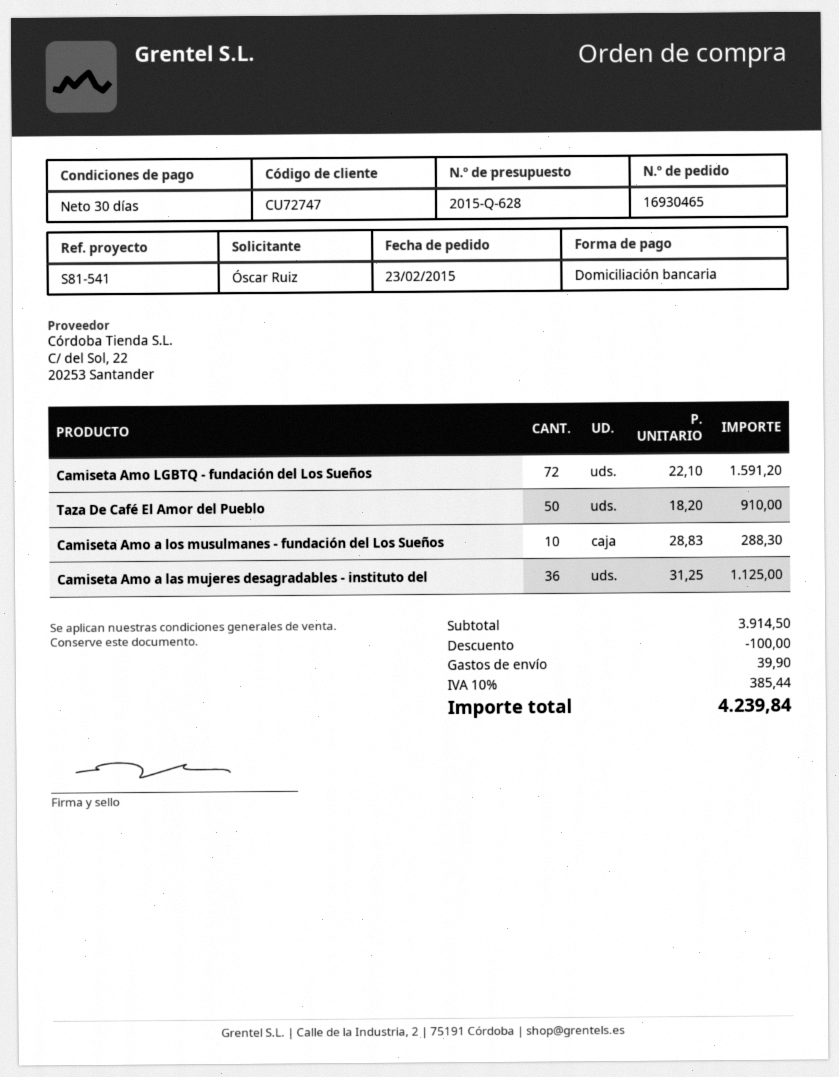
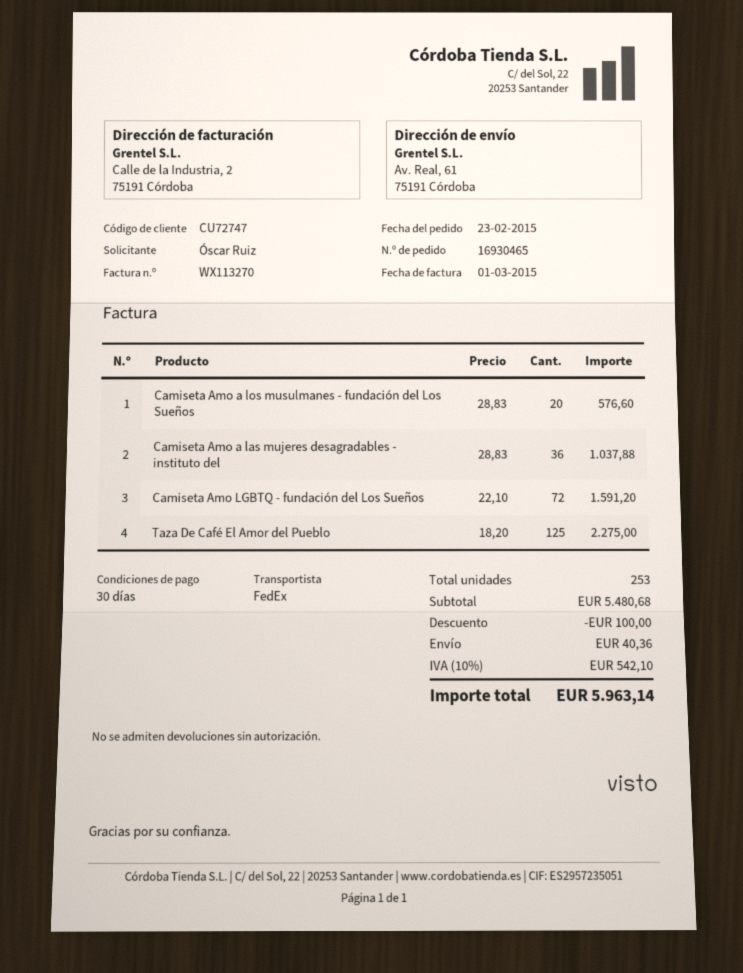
Taza De Café El Amor del Pueblo: 50 x 18.20 = 910.00 -> 125 x 18.20 = 2275.00
Camiseta Amo a los musulmanes - fundación del Los Sueños: 10 x 28.83 = 288.30 -> 20 x 28.83 = 576.60
Camiseta Amo a las mujeres desagradables - instituto del: 36 x 31.25 = 1125.00 -> 36 x 28.83 = 1037.88
subtotal: 3914.50 -> 5480.68
shipping: 39.90 -> 40.36
tax: 10% = 385.44 -> 10% = 542.10
total: 4239.84 -> 5963.14

